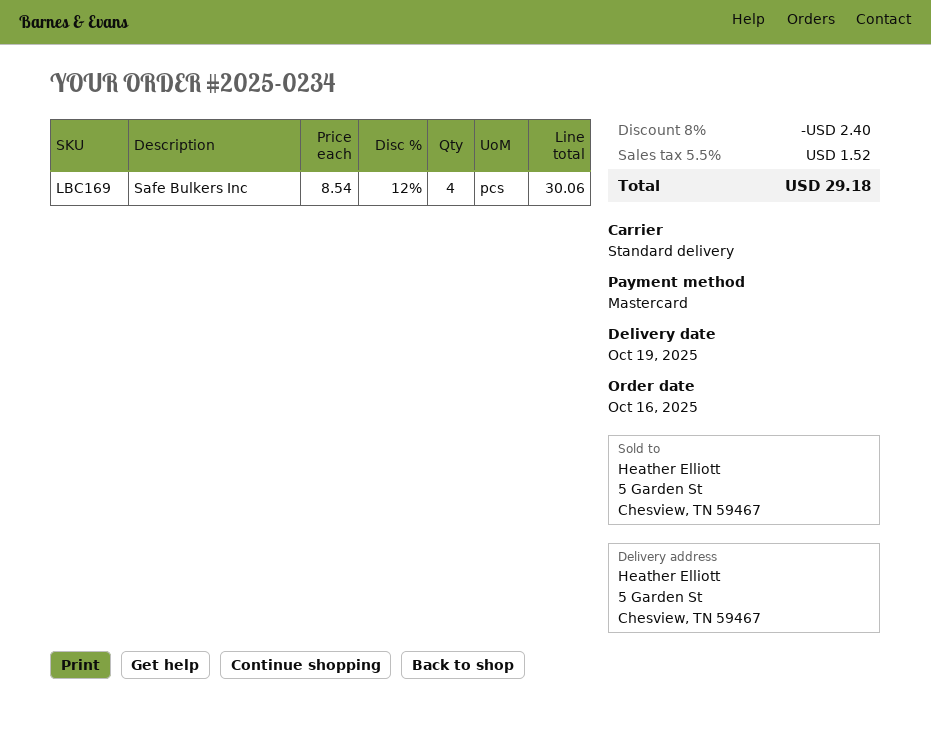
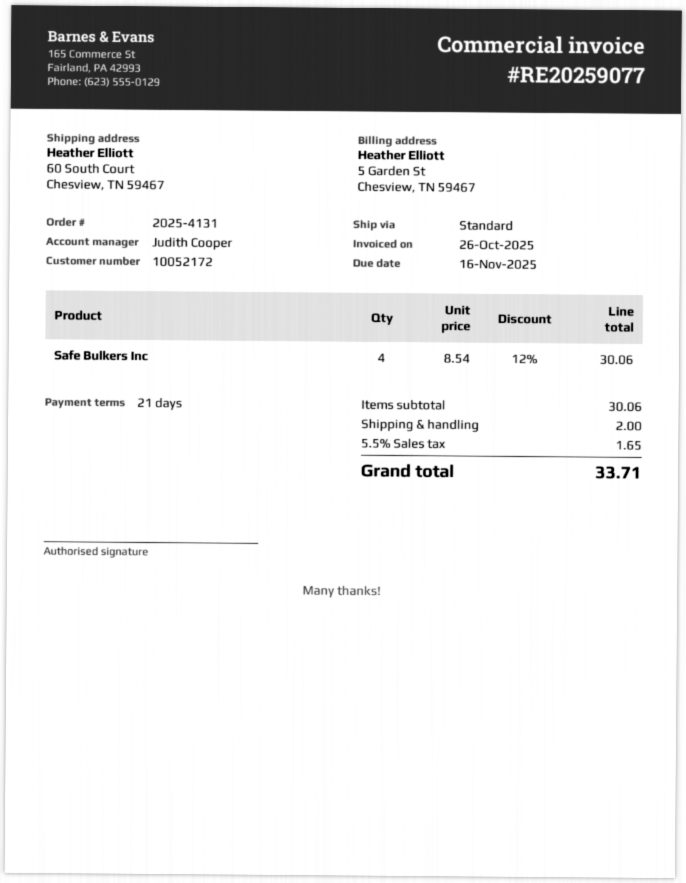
order number: 2025-0234 -> 2025-4131
ship to: 5 Garden St, Chesview, TN 59467 -> 60 South Court, Chesview, TN 59467
discount: 8% = 2.40 -> none
shipping: none -> 2.00
tax: 5.5% = 1.52 -> 5.5% = 1.65
total: 29.18 -> 33.71

